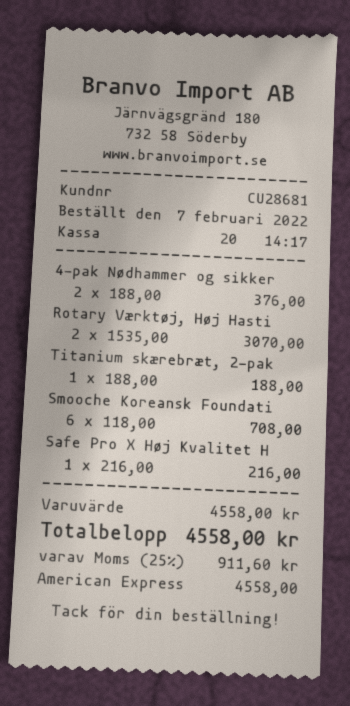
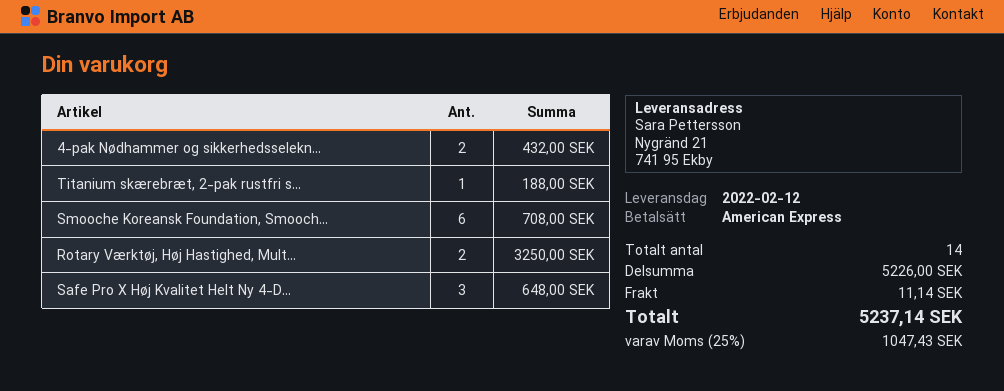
4-pak Nødhammer og sikker: 2 for 376.00 -> 2 for 432.00
Rotary Værktøj, Høj Hasti: 2 for 3070.00 -> 2 for 3250.00
Safe Pro X Høj Kvalitet H: 1 for 216.00 -> 3 for 648.00
subtotal: 4558.00 -> 5226.00
shipping: none -> 11.14
tax: 25% = 911.60 -> 25% = 1047.43
total: 4558.00 -> 5237.14

